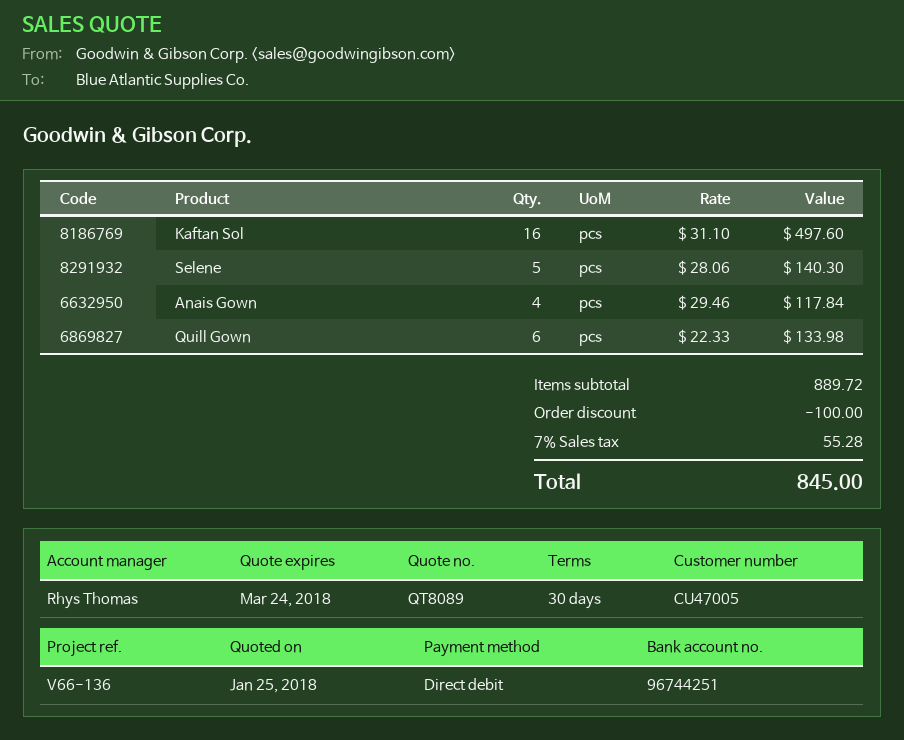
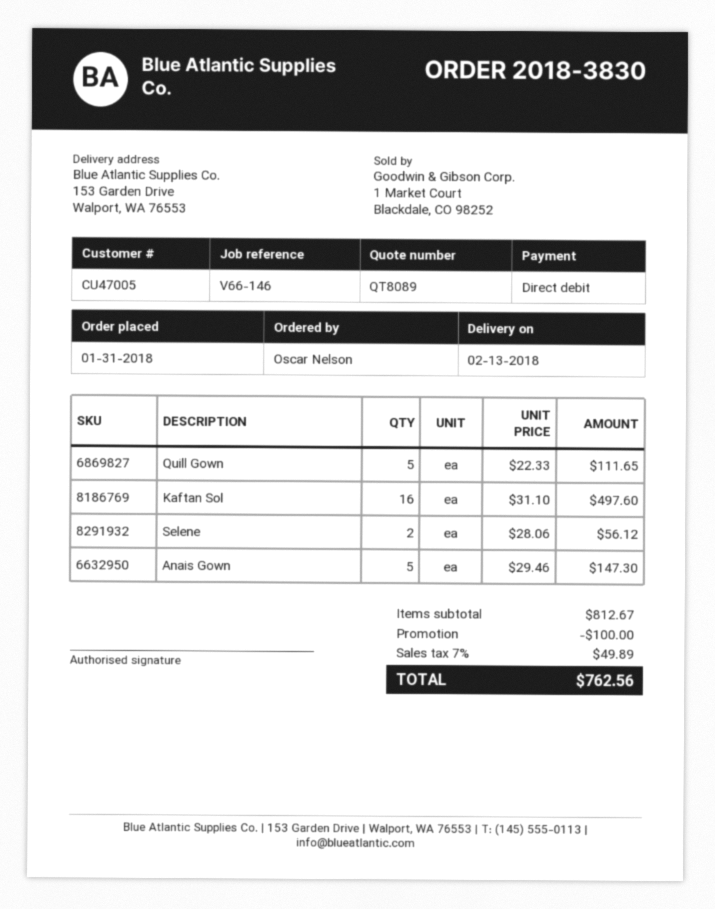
reference: V66-136 -> V66-146
Selene: 5 x 28.06 = 140.30 -> 2 x 28.06 = 56.12
Anais Gown: 4 x 29.46 = 117.84 -> 5 x 29.46 = 147.30
Quill Gown: 6 x 22.33 = 133.98 -> 5 x 22.33 = 111.65
subtotal: 889.72 -> 812.67
tax: 7% = 55.28 -> 7% = 49.89
total: 845.00 -> 762.56

